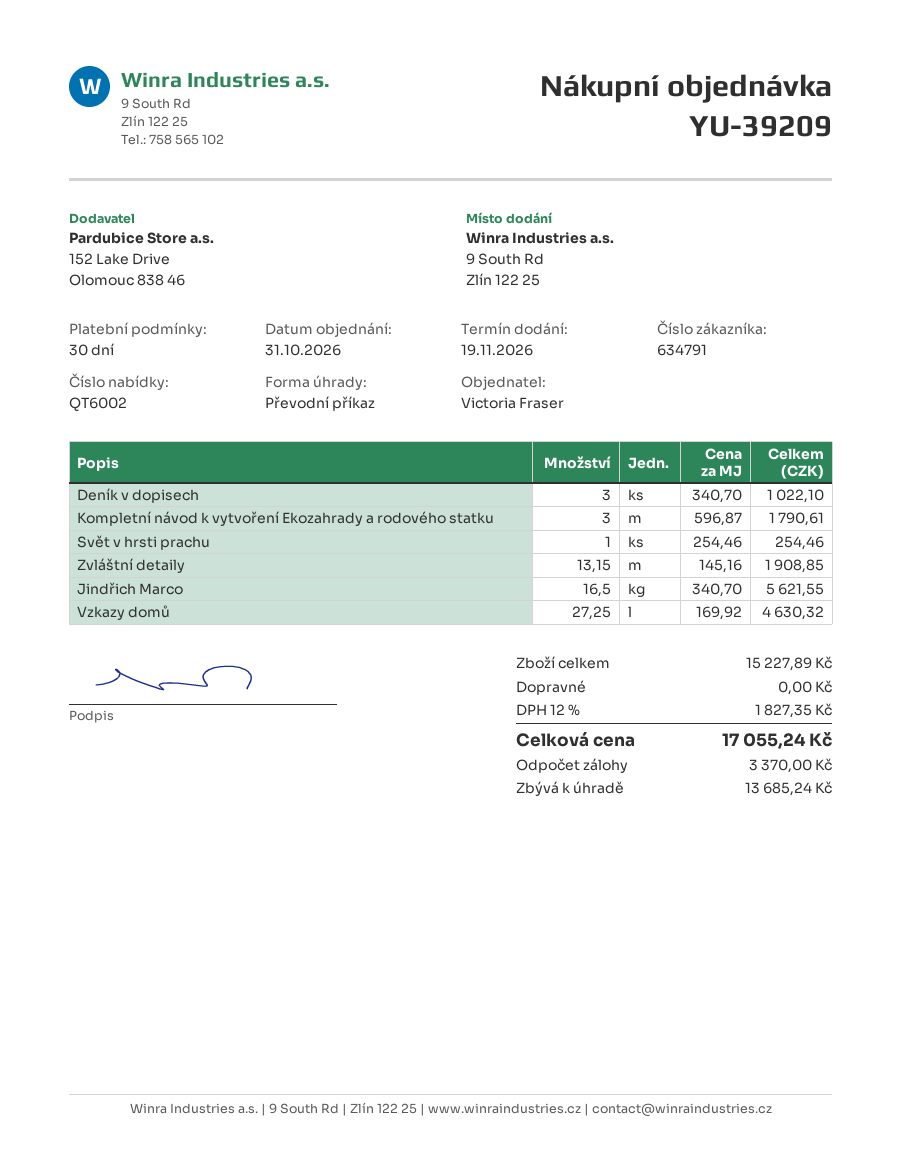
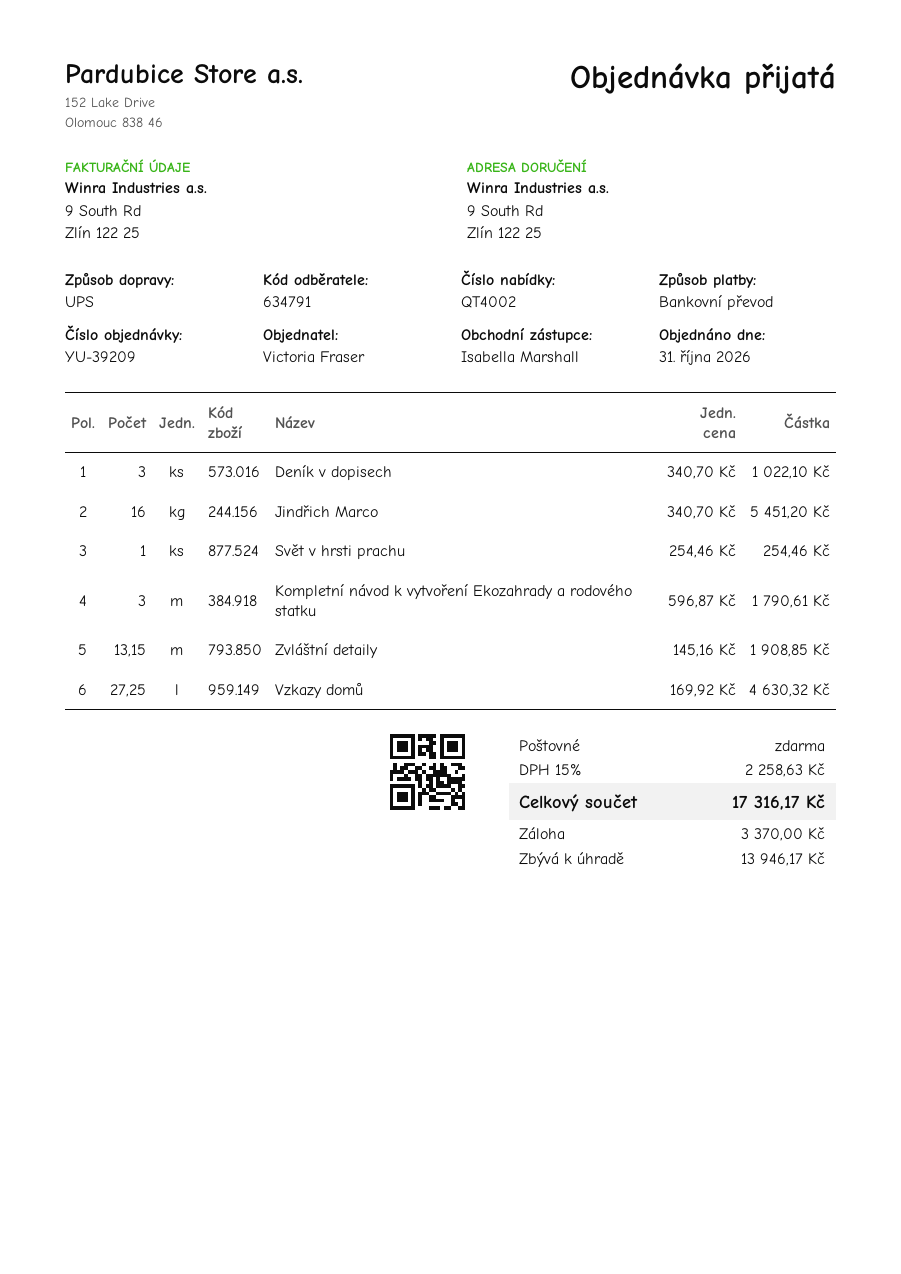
quote number: QT6002 -> QT4002
Jindřich Marco: 16.5 x 340.70 = 5621.55 -> 16 x 340.70 = 5451.20
tax: 12% = 1827.35 -> 15% = 2258.63
total: 17055.24 -> 17316.17
balance: 13685.24 -> 13946.17

